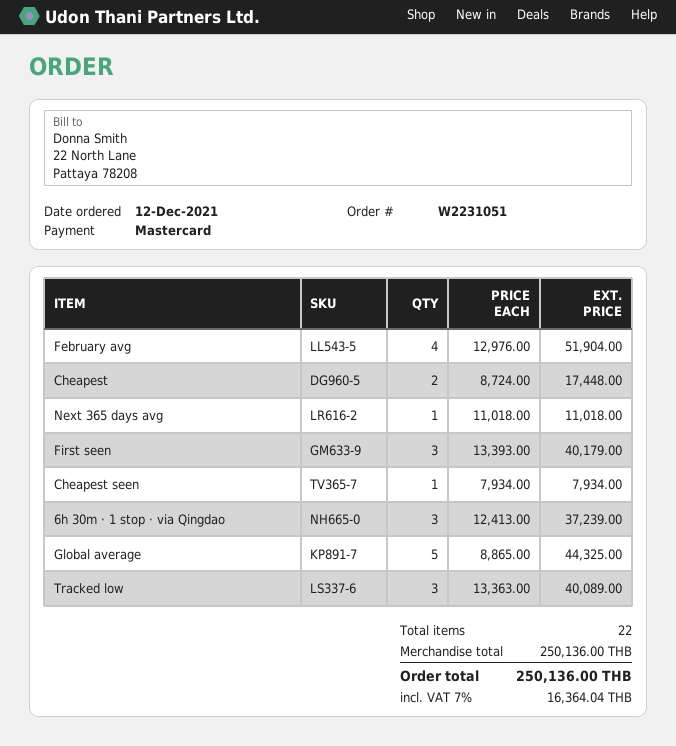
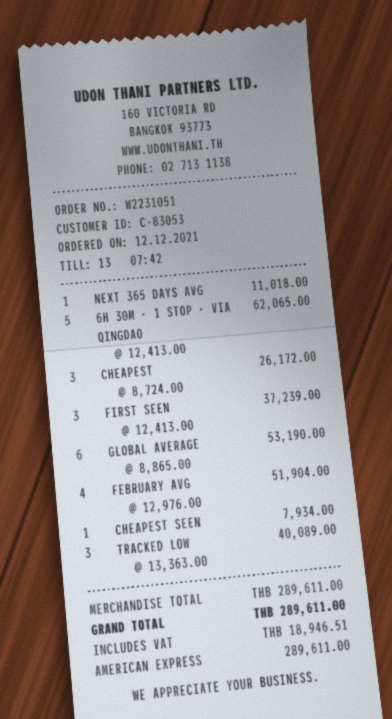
payment method: Mastercard -> American Express
Cheapest: 2 x 8724.00 = 17448.00 -> 3 x 8724.00 = 26172.00
First seen: 3 x 13393.00 = 40179.00 -> 3 x 12413.00 = 37239.00
6h 30m · 1 stop · via Qingdao: 3 x 12413.00 = 37239.00 -> 5 x 12413.00 = 62065.00
Global average: 5 x 8865.00 = 44325.00 -> 6 x 8865.00 = 53190.00
subtotal: 250136.00 -> 289611.00
tax: 16364.04 -> 18946.51
total: 250136.00 -> 289611.00

